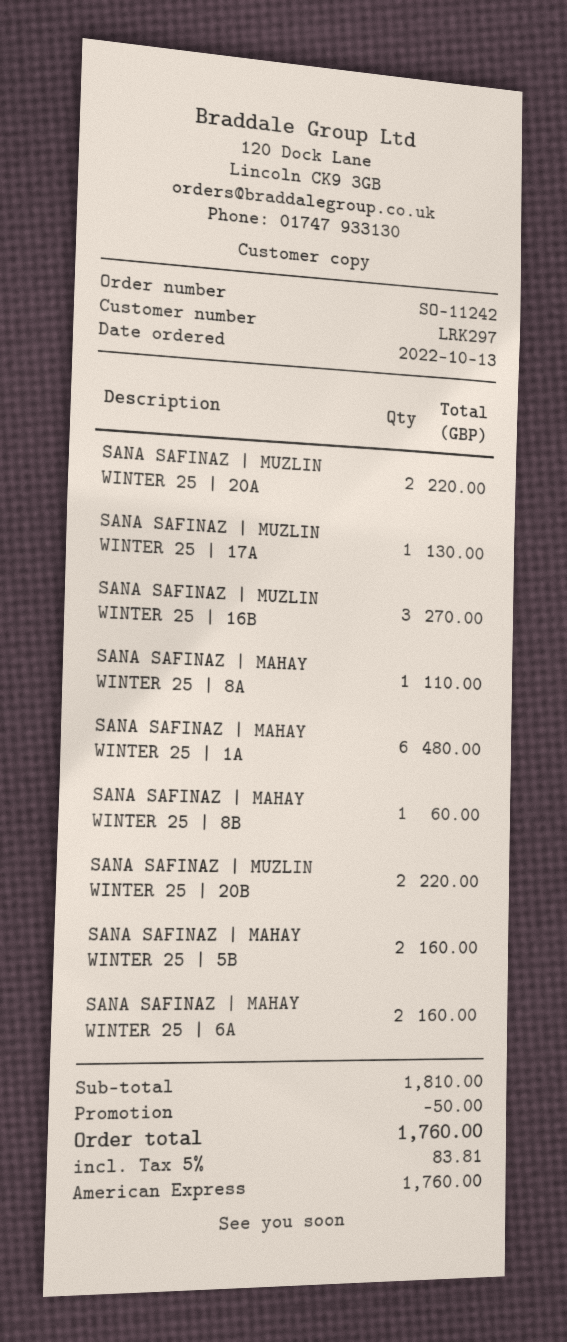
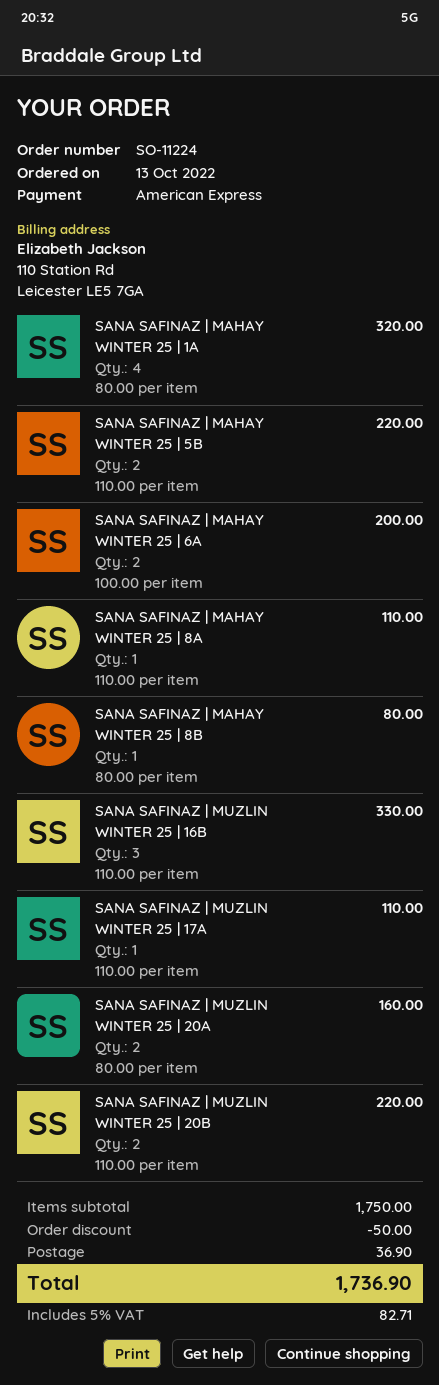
order number: SO-11242 -> SO-11224
SANA SAFINAZ | MUZLIN WINTER 25 | 20A: 2 for 220.00 -> 2 for 160.00
SANA SAFINAZ | MUZLIN WINTER 25 | 17A: 1 for 130.00 -> 1 for 110.00
SANA SAFINAZ | MUZLIN WINTER 25 | 16B: 3 for 270.00 -> 3 for 330.00
SANA SAFINAZ | MAHAY WINTER 25 | 1A: 6 for 480.00 -> 4 for 320.00
SANA SAFINAZ | MAHAY WINTER 25 | 8B: 1 for 60.00 -> 1 for 80.00
SANA SAFINAZ | MAHAY WINTER 25 | 5B: 2 for 160.00 -> 2 for 220.00
SANA SAFINAZ | MAHAY WINTER 25 | 6A: 2 for 160.00 -> 2 for 200.00
subtotal: 1810.00 -> 1750.00
shipping: none -> 36.90
tax: 5% = 83.81 -> 5% = 82.71
total: 1760.00 -> 1736.90

